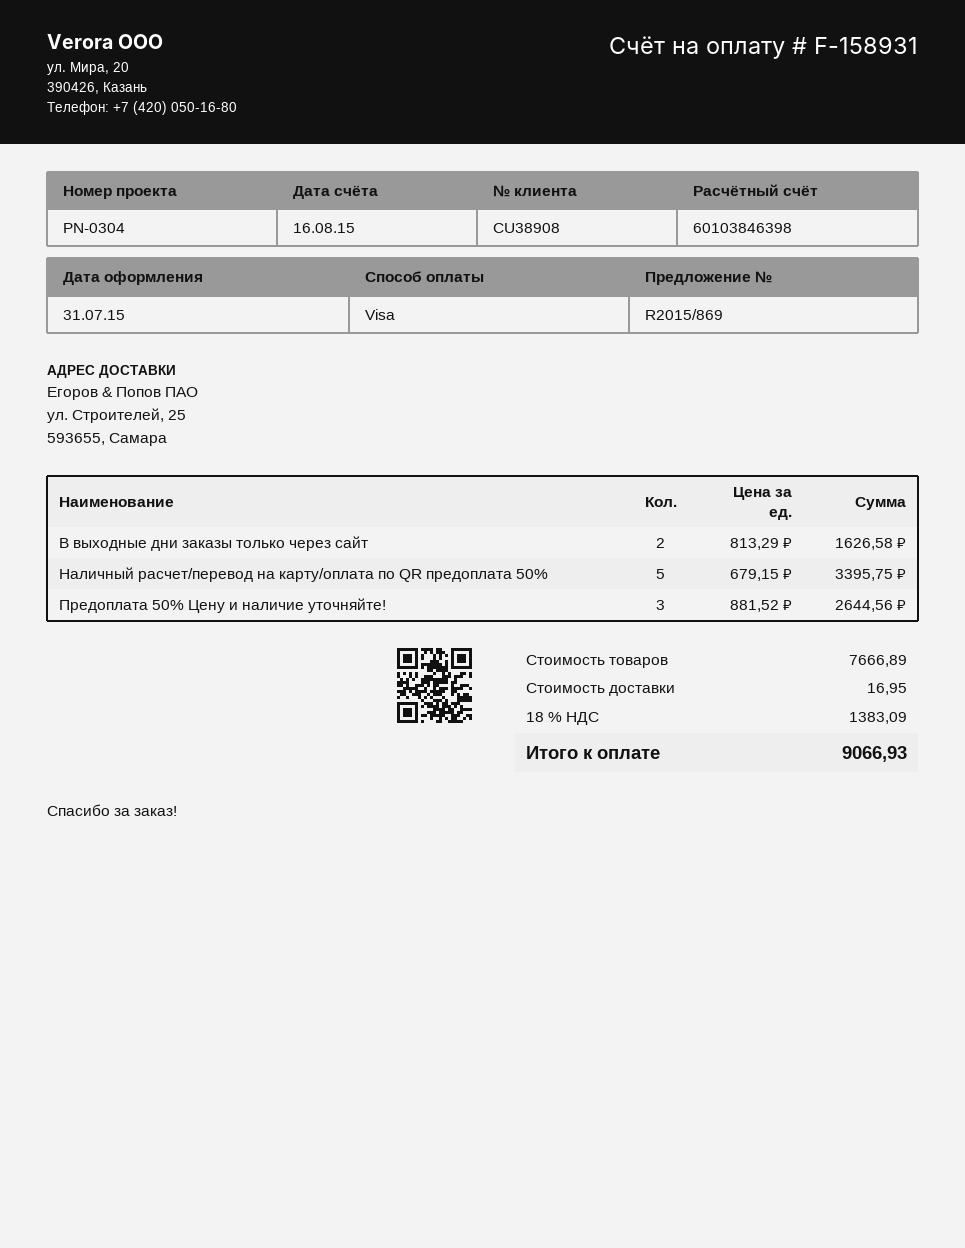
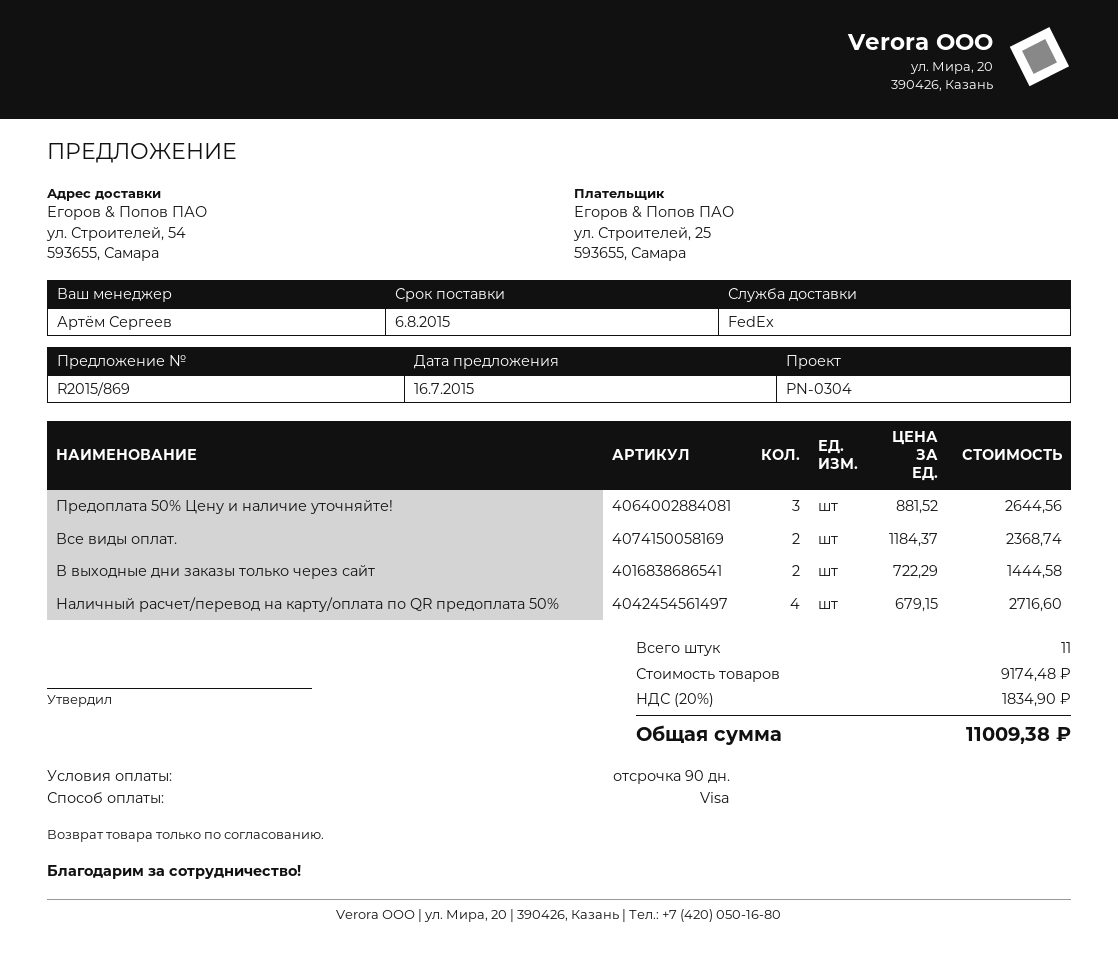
ship to: ул. Строителей, 25, 593655, Самара -> ул. Строителей, 54, 593655, Самара
В выходные дни заказы только через сайт: 2 x 813.29 = 1626.58 -> 2 x 722.29 = 1444.58
Наличный расчет/перевод на карту/оплата по QR предоплата 50%: 5 x 679.15 = 3395.75 -> 4 x 679.15 = 2716.60
Все виды оплат.: none -> 2 x 1184.37 = 2368.74
subtotal: 7666.89 -> 9174.48
shipping: 16.95 -> none
tax: 18% = 1383.09 -> 20% = 1834.90
total: 9066.93 -> 11009.38

